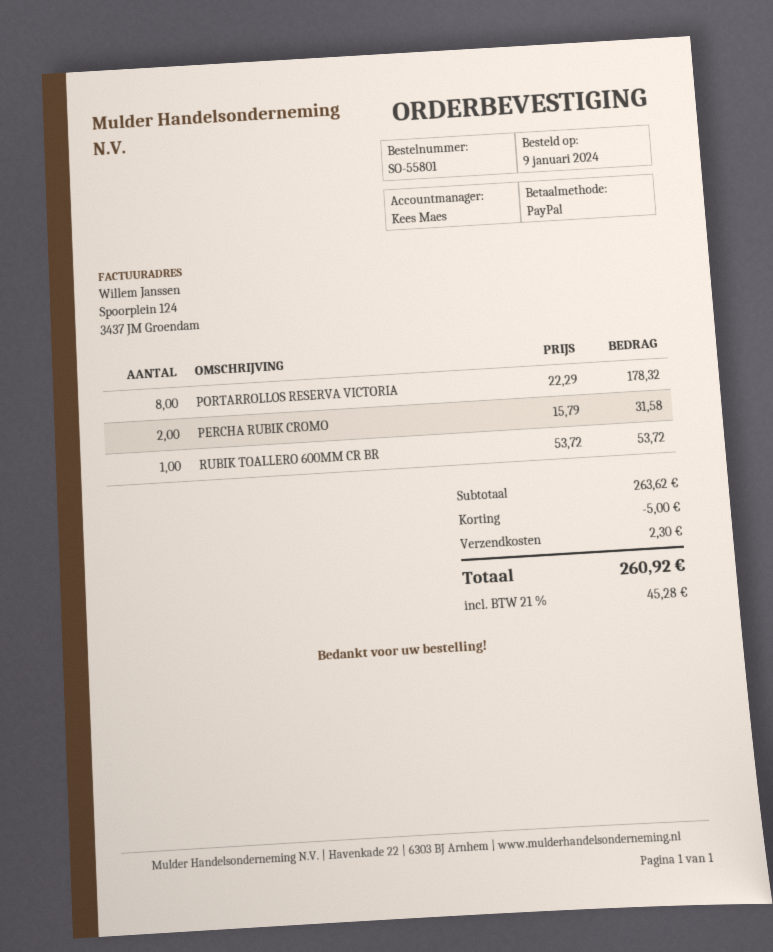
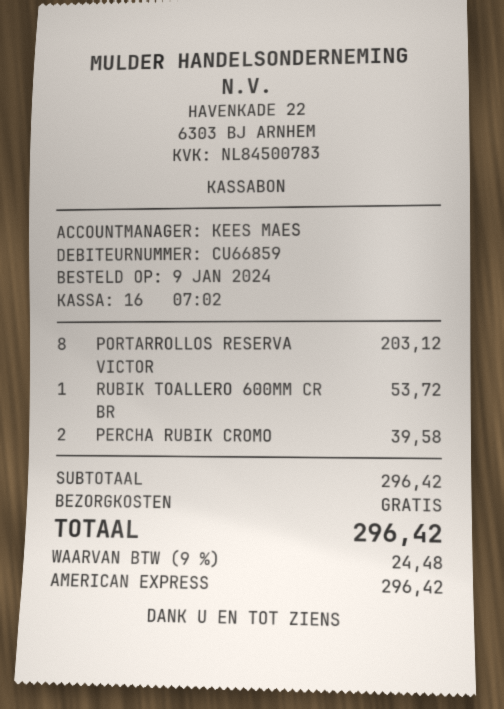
payment method: PayPal -> American Express
PORTARROLLOS RESERVA VICTORIA: 8 for 178.32 -> 8 for 203.12
PERCHA RUBIK CROMO: 2 for 31.58 -> 2 for 39.58
subtotal: 263.62 -> 296.42
discount: 5.00 -> none
shipping: 2.30 -> 0.00
tax: 21% = 45.28 -> 9% = 24.48
total: 260.92 -> 296.42

